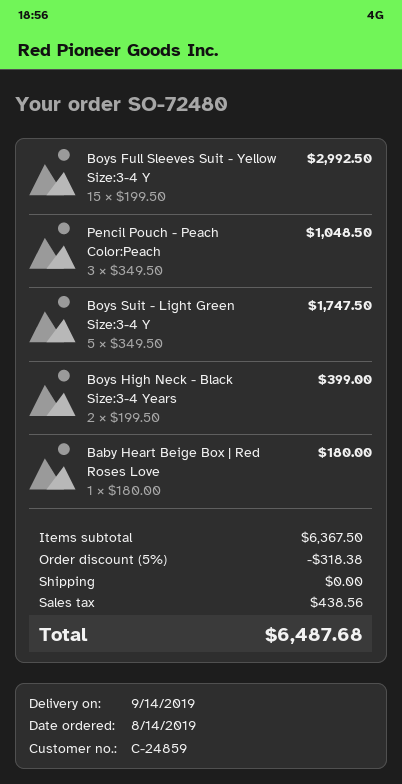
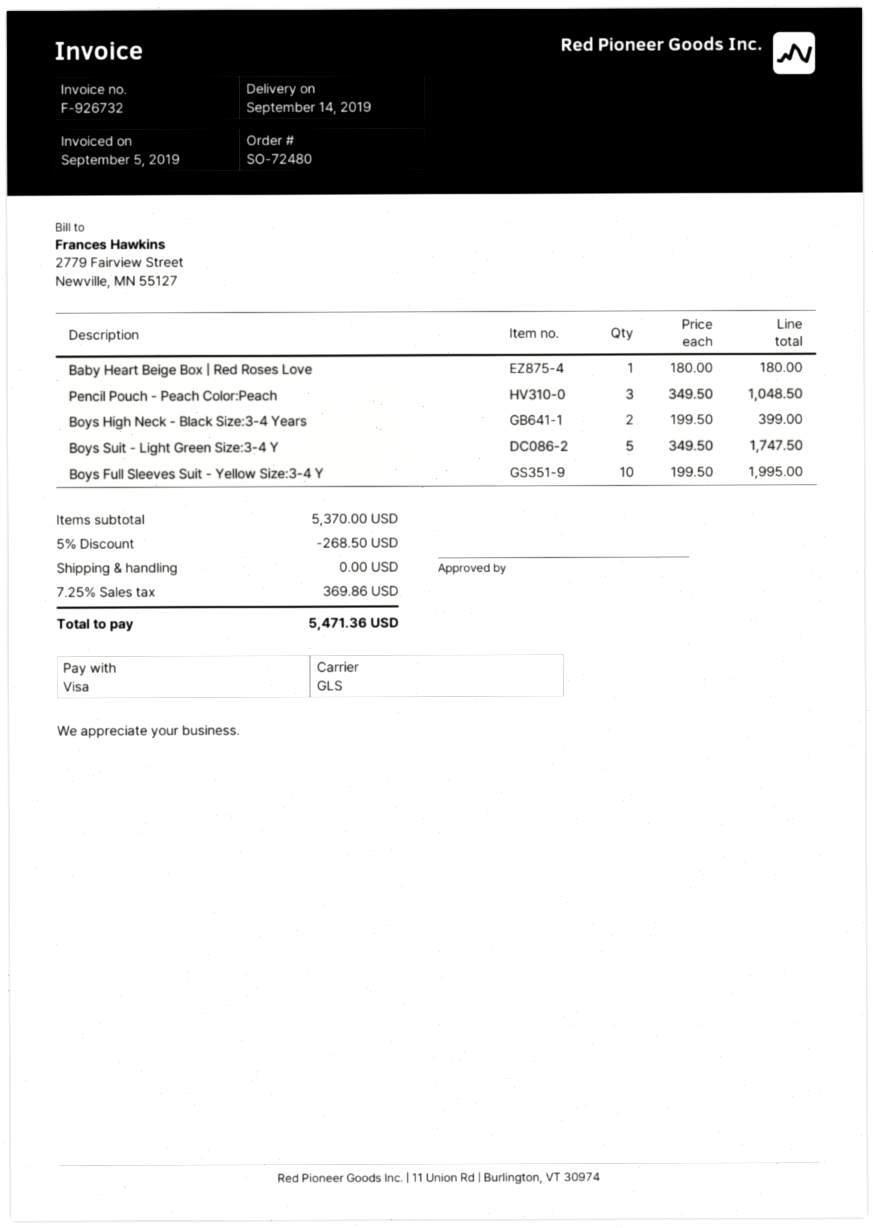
Boys Full Sleeves Suit - Yellow Size:3-4 Y: 15 x 199.50 = 2992.50 -> 10 x 199.50 = 1995.00
subtotal: 6367.50 -> 5370.00
discount: 5% = 318.38 -> 5% = 268.50
tax: 438.56 -> 369.86
total: 6487.68 -> 5471.36

